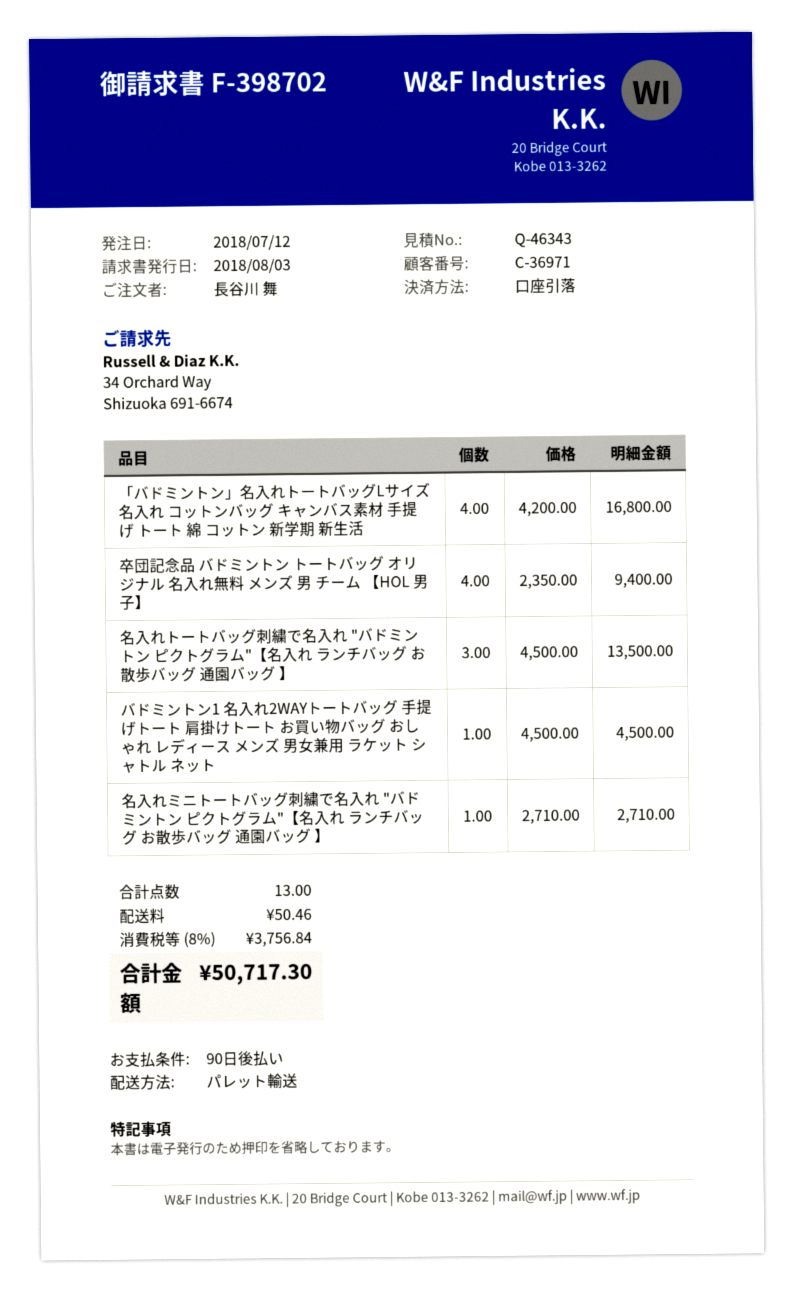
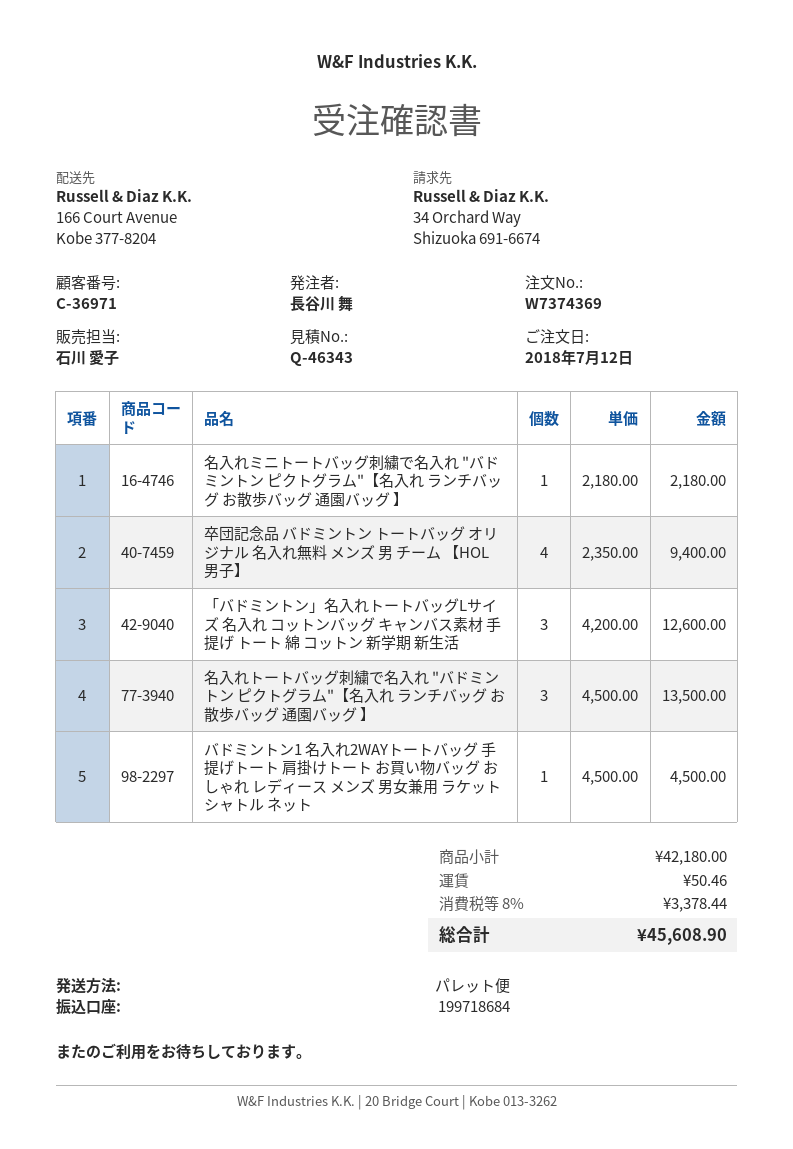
「バドミントン」名入れトートバッグLサイズ 名入れ コットンバッグ キャンバス素材 手提げ トート 綿 コットン 新学期 新生活: 4 x 4200.00 = 16800.00 -> 3 x 4200.00 = 12600.00
名入れミニトートバッグ刺繍で名入れ "バドミントン ピクトグラム"【名入れ ランチバッグ お散歩バッグ 通園バッグ 】: 1 x 2710.00 = 2710.00 -> 1 x 2180.00 = 2180.00
tax: 8% = 3756.84 -> 8% = 3378.44
total: 50717.30 -> 45608.90

